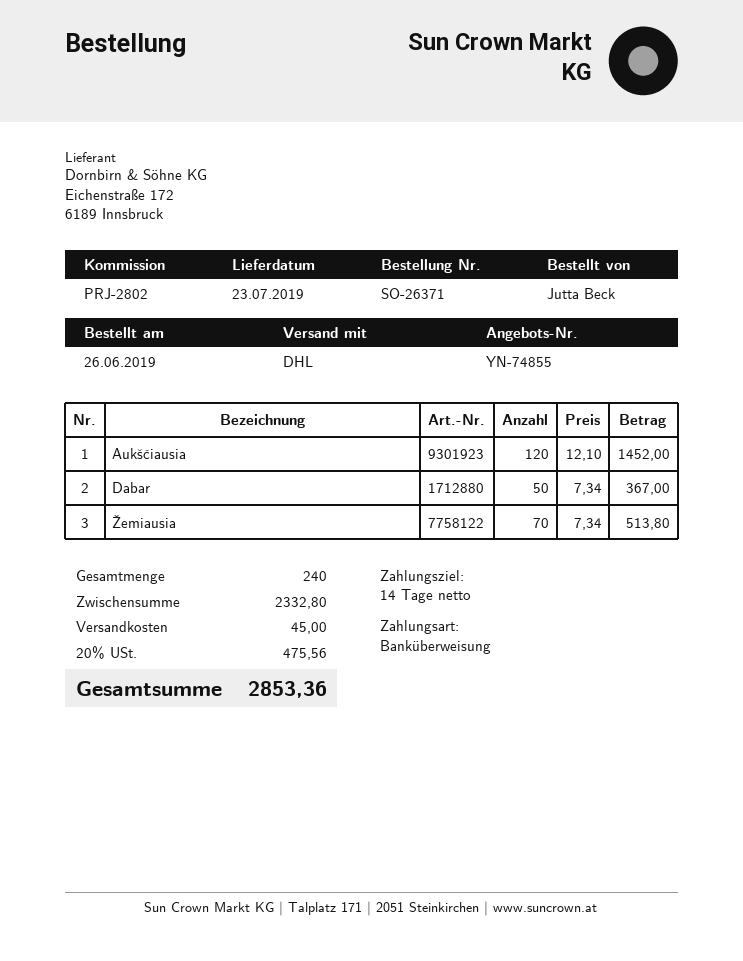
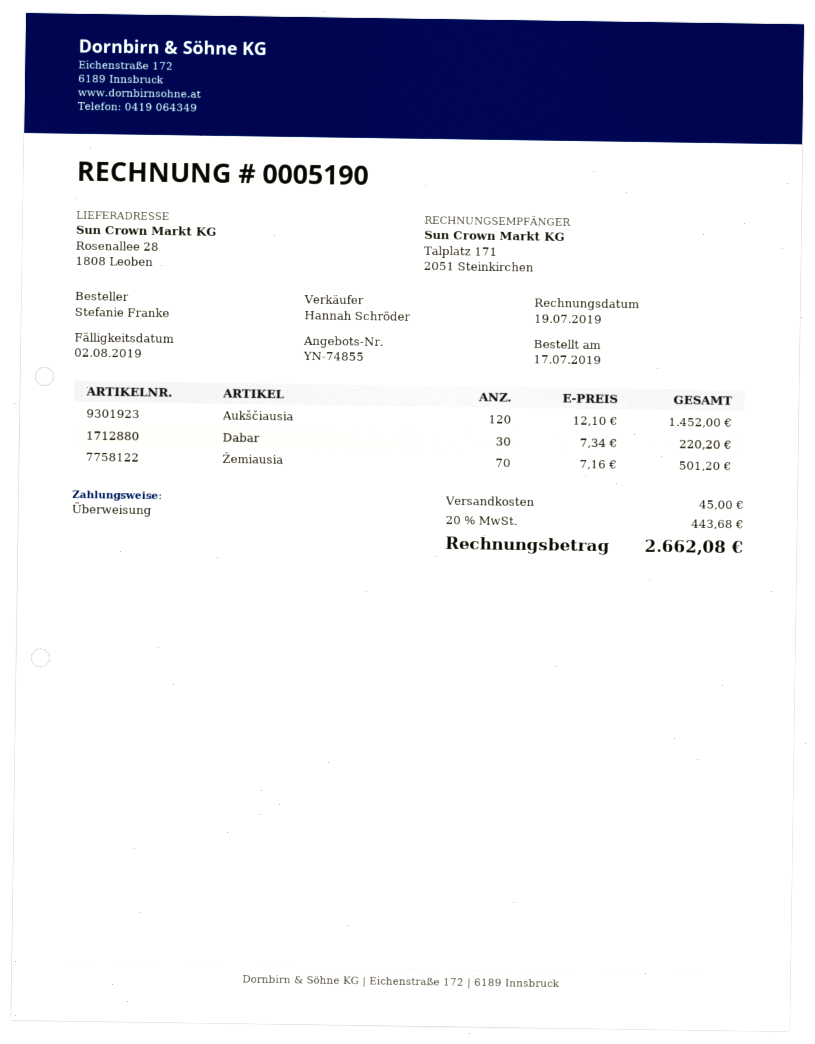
order date: 2019-06-26 -> 2019-07-17
ordered by: Jutta Beck -> Stefanie Franke
Dabar: 50 x 7.34 = 367.00 -> 30 x 7.34 = 220.20
Žemiausia: 70 x 7.34 = 513.80 -> 70 x 7.16 = 501.20
tax: 20% = 475.56 -> 20% = 443.68
total: 2853.36 -> 2662.08

